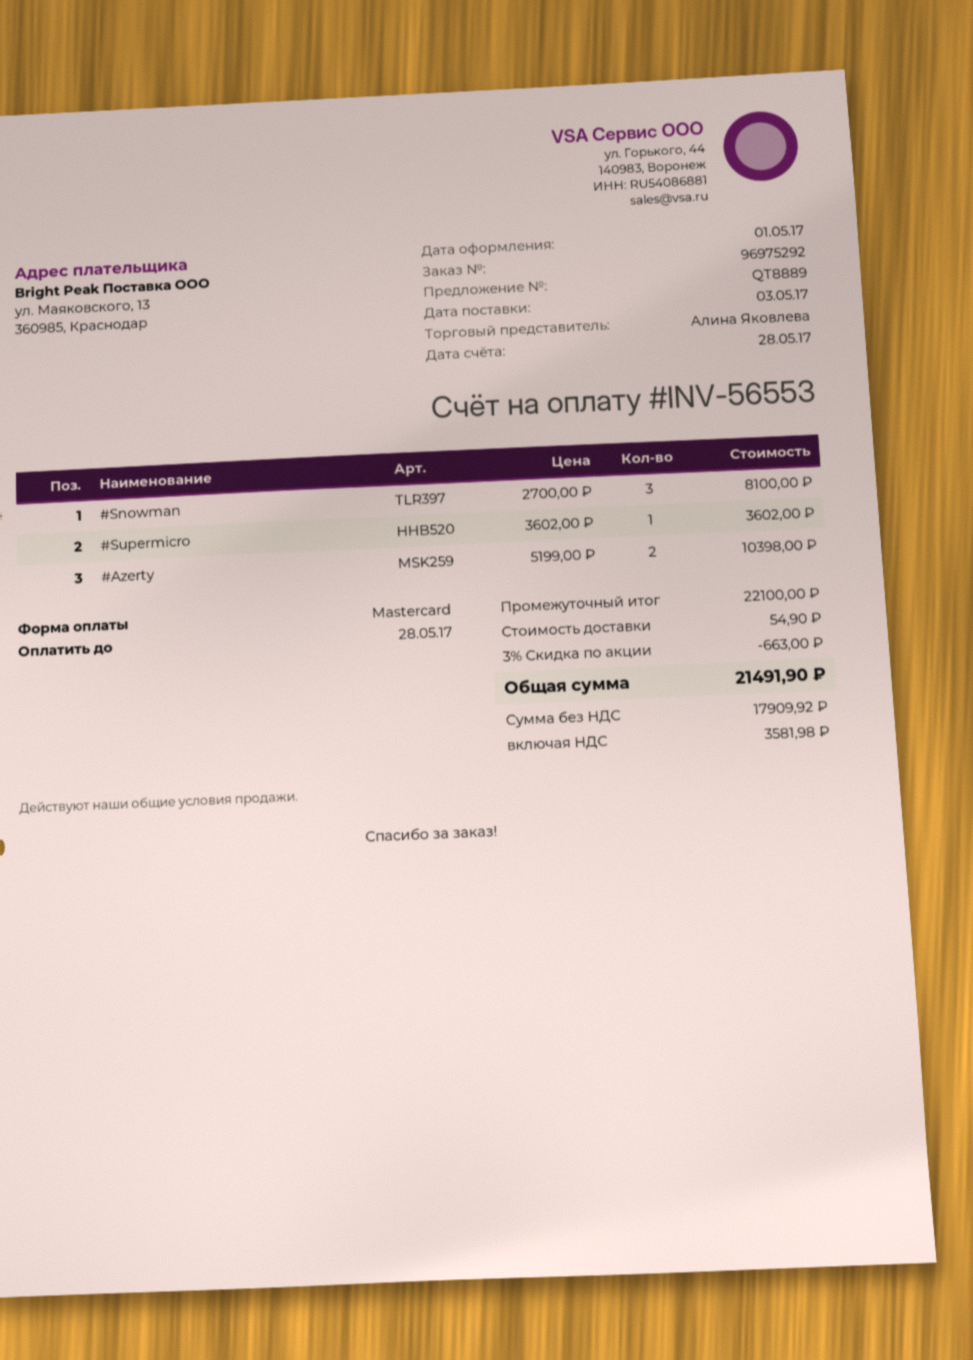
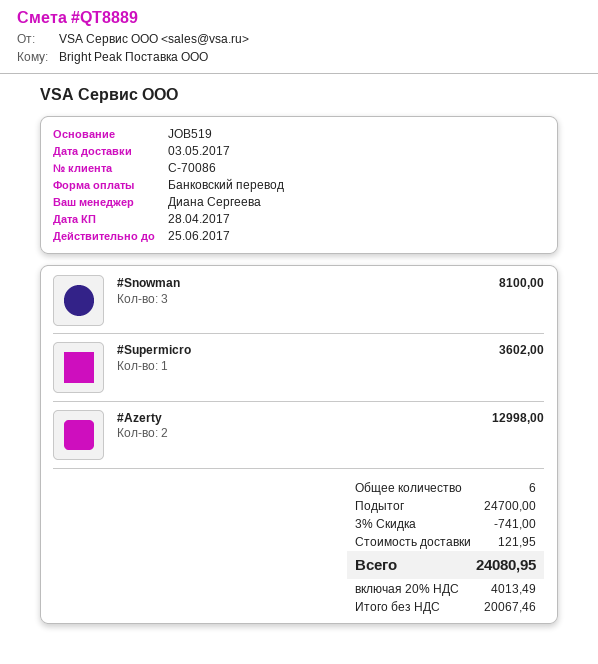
sales rep: Алина Яковлева -> Диана Сергеева
payment method: Mastercard -> bank transfer
#Azerty: 2 for 10398.00 -> 2 for 12998.00
subtotal: 22100.00 -> 24700.00
discount: 3% = 663.00 -> 3% = 741.00
shipping: 54.90 -> 121.95
net: 17909.92 -> 20067.46
tax: 3581.98 -> 4013.49
total: 21491.90 -> 24080.95

